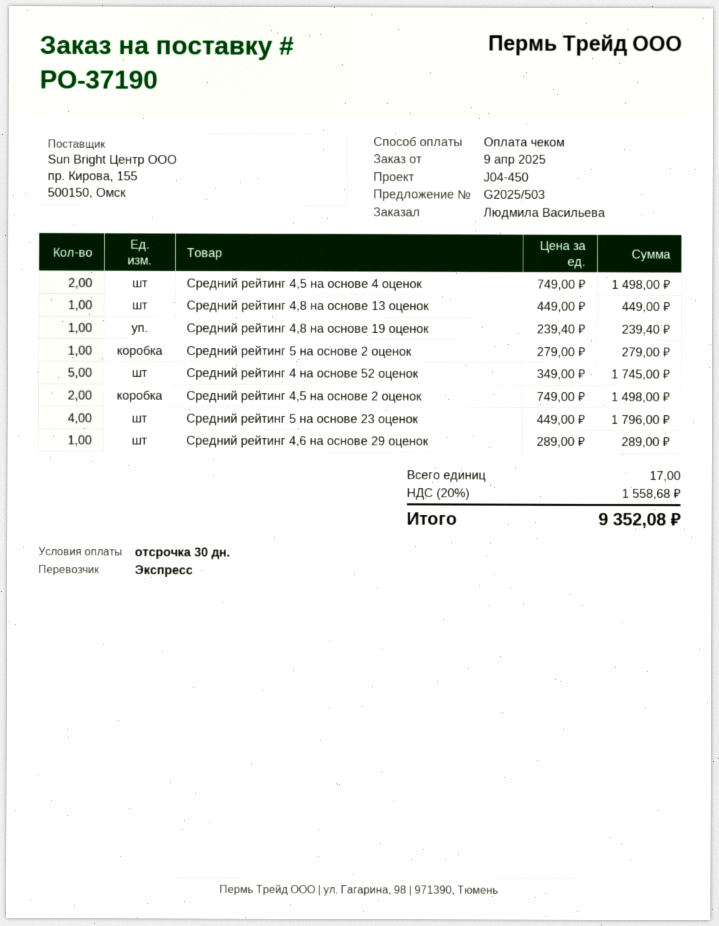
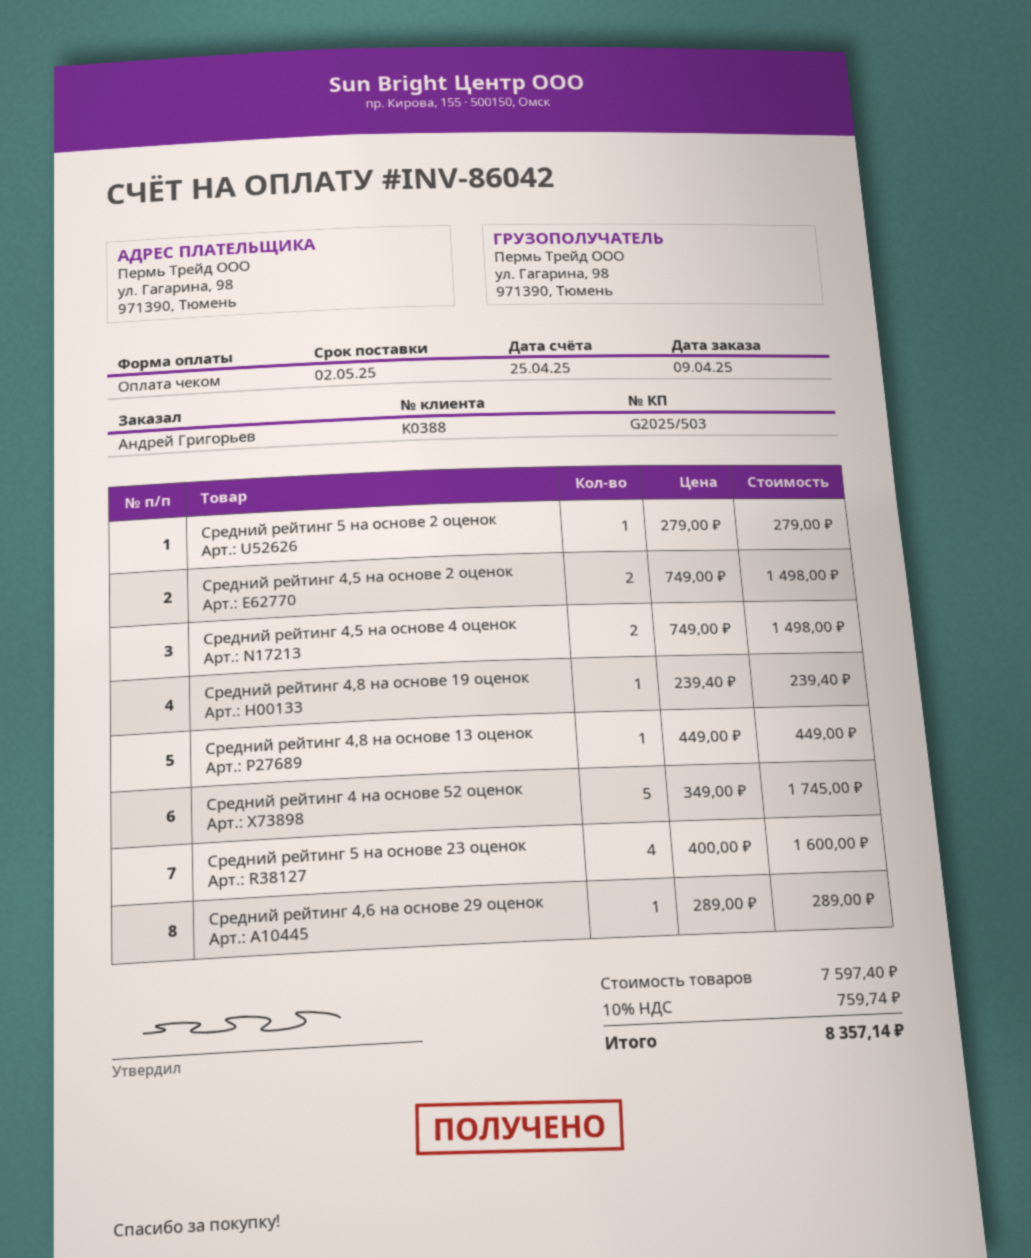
ordered by: Людмила Васильева -> Андрей Григорьев
Средний рейтинг 5 на основе 23 оценок: 4 x 449.00 = 1796.00 -> 4 x 400.00 = 1600.00
tax: 20% = 1558.68 -> 10% = 759.74
total: 9352.08 -> 8357.14

